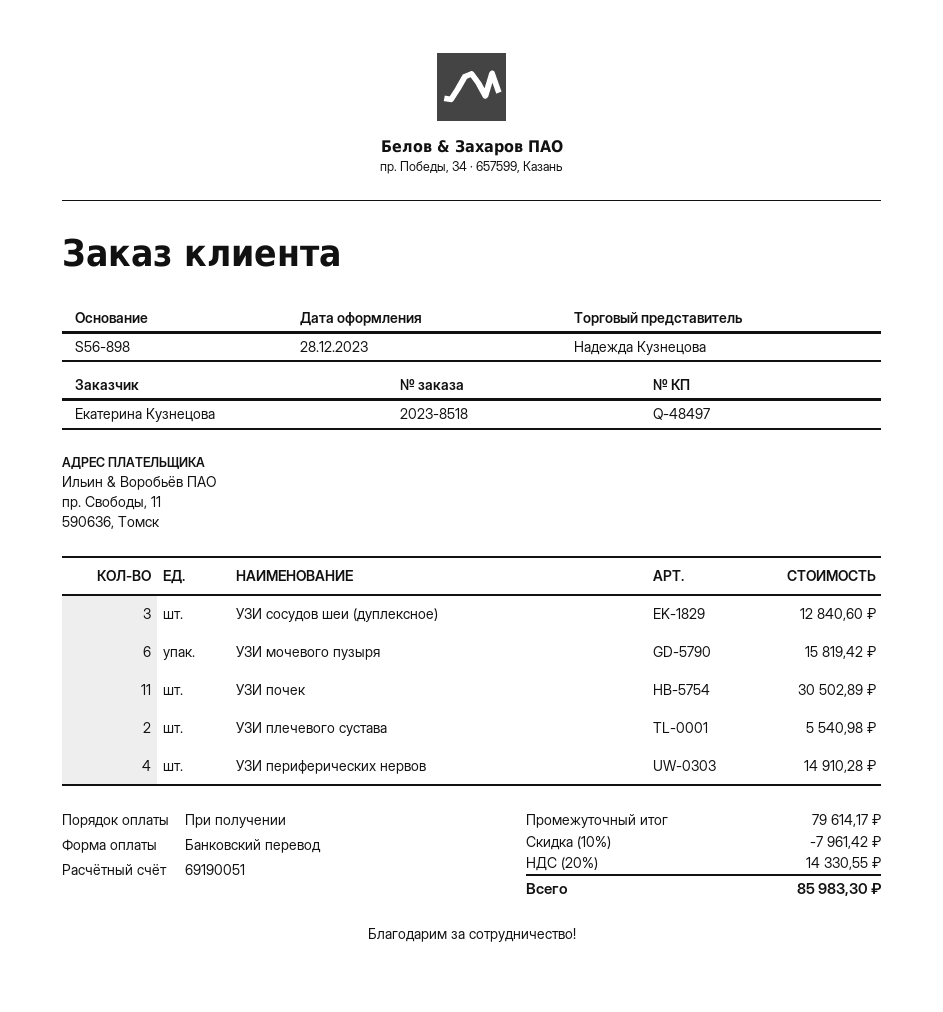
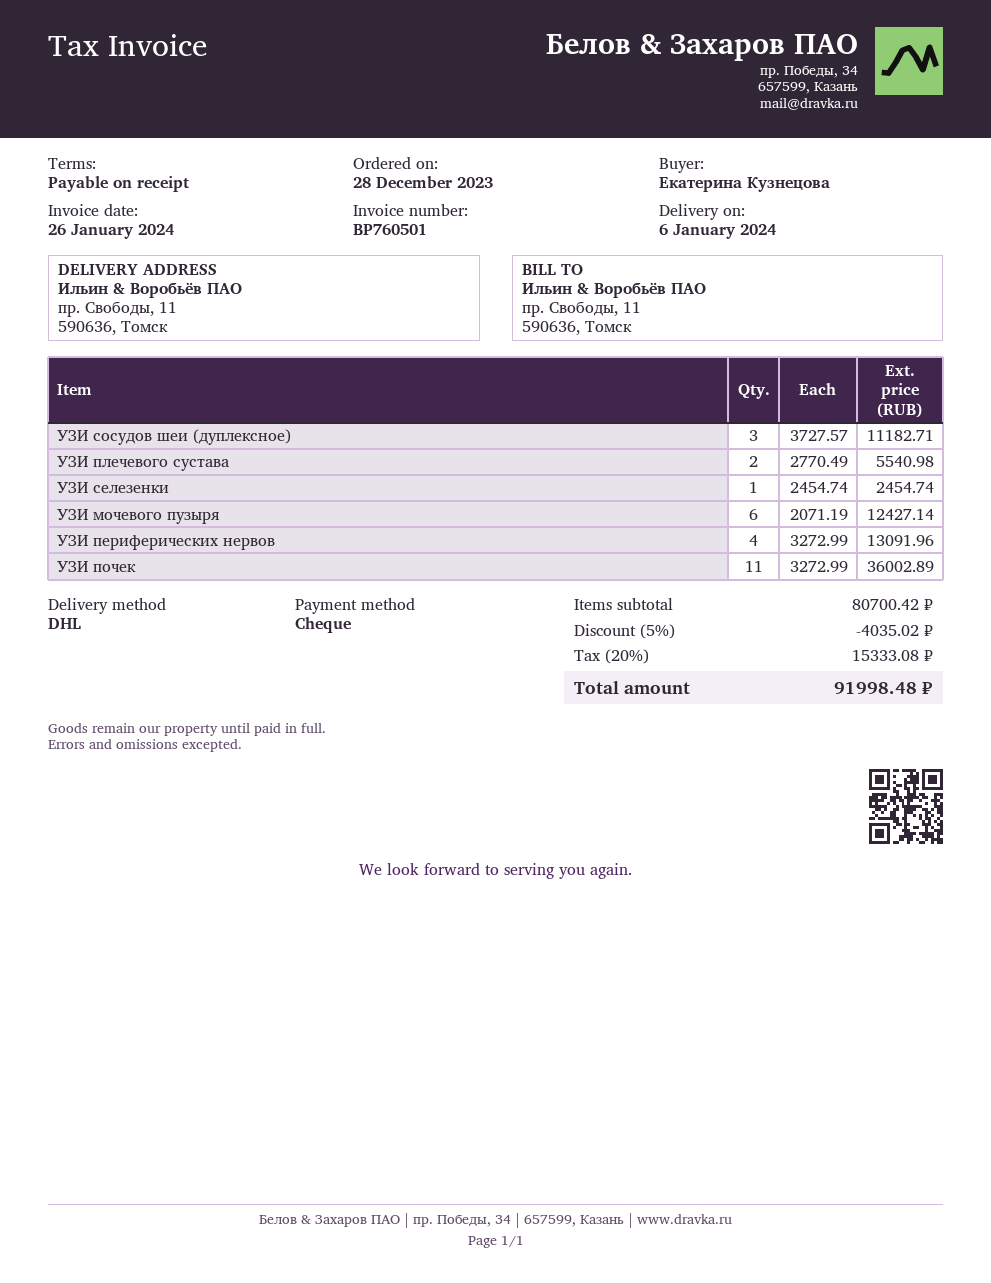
payment method: bank transfer -> cheque
УЗИ сосудов шеи (дуплексное): 3 for 12840.60 -> 3 for 11182.71
УЗИ мочевого пузыря: 6 for 15819.42 -> 6 for 12427.14
УЗИ почек: 11 for 30502.89 -> 11 for 36002.89
УЗИ периферических нервов: 4 for 14910.28 -> 4 for 13091.96
УЗИ селезенки: none -> 1 for 2454.74
subtotal: 79614.17 -> 80700.42
discount: 10% = 7961.42 -> 5% = 4035.02
tax: 20% = 14330.55 -> 20% = 15333.08
total: 85983.30 -> 91998.48

